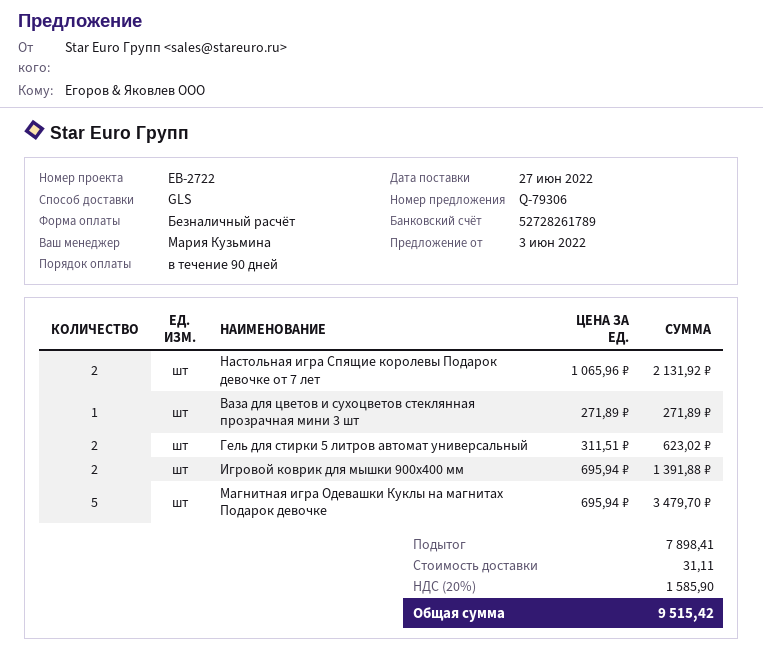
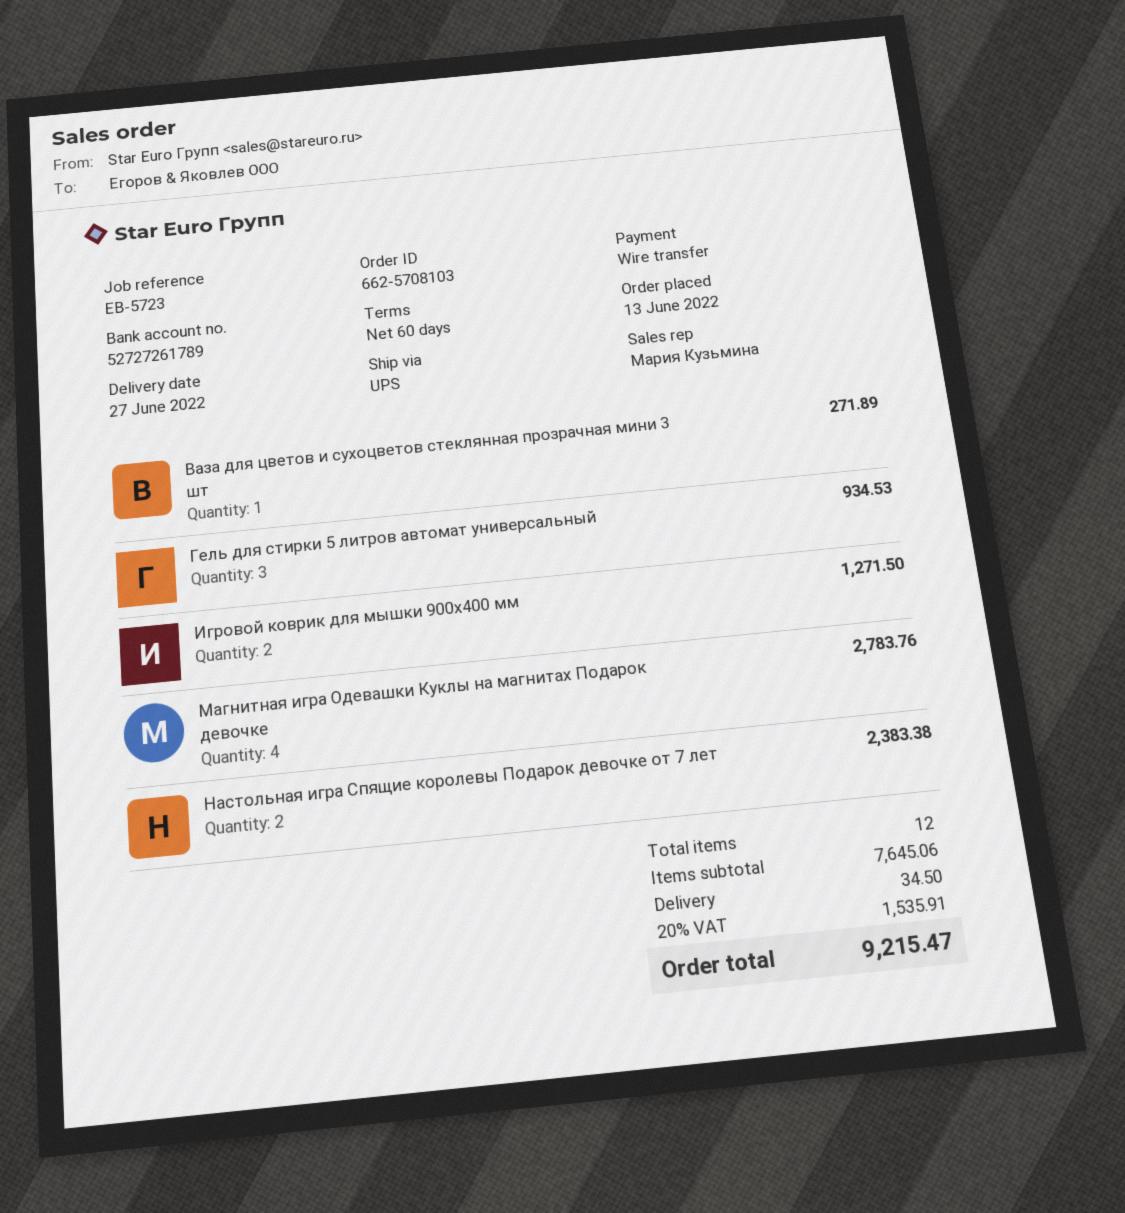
payment terms: 90 days -> 60 days
reference: EB-2722 -> EB-5723
bank account: 52728261789 -> 52727261789
shipping method: GLS -> UPS
Настольная игра Спящие королевы Подарок девочке от 7 лет: 2 for 2131.92 -> 2 for 2383.38
Гель для стирки 5 литров автомат универсальный: 2 for 623.02 -> 3 for 934.53
Игровой коврик для мышки 900х400 мм: 2 for 1391.88 -> 2 for 1271.50
Магнитная игра Одевашки Куклы на магнитах Подарок девочке: 5 for 3479.70 -> 4 for 2783.76
subtotal: 7898.41 -> 7645.06
shipping: 31.11 -> 34.50
tax: 20% = 1585.90 -> 20% = 1535.91
total: 9515.42 -> 9215.47

